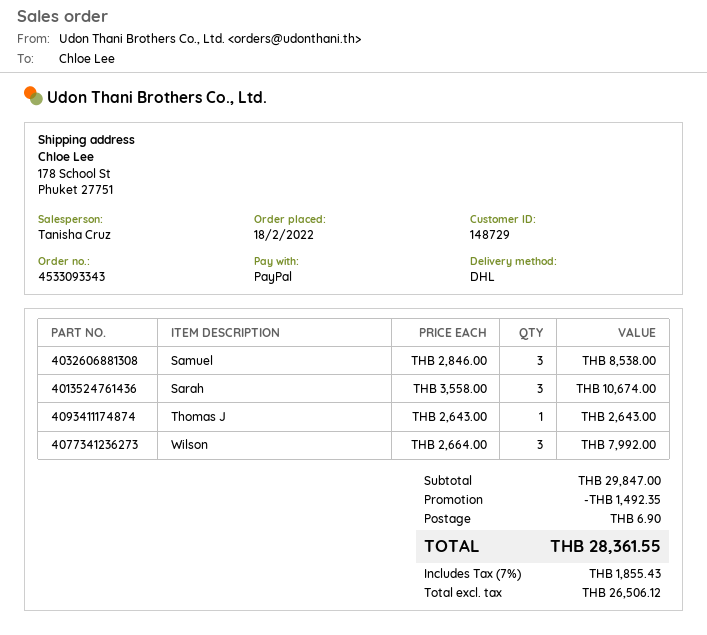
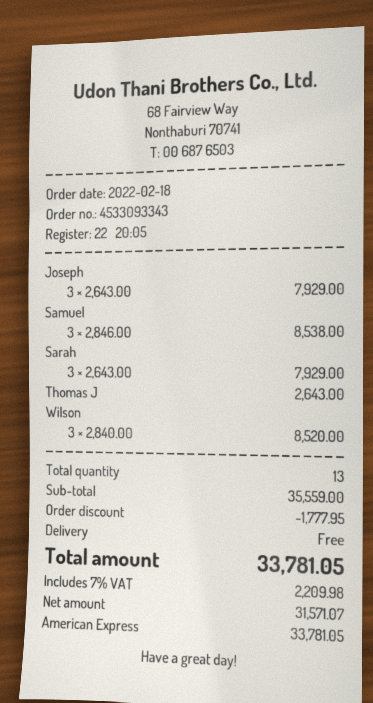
payment method: PayPal -> American Express
Sarah: 3 x 3558.00 = 10674.00 -> 3 x 2643.00 = 7929.00
Wilson: 3 x 2664.00 = 7992.00 -> 3 x 2840.00 = 8520.00
Joseph: none -> 3 x 2643.00 = 7929.00
subtotal: 29847.00 -> 35559.00
discount: 1492.35 -> 1777.95
shipping: 6.90 -> 0.00
net: 26506.12 -> 31571.07
tax: 7% = 1855.43 -> 7% = 2209.98
total: 28361.55 -> 33781.05

